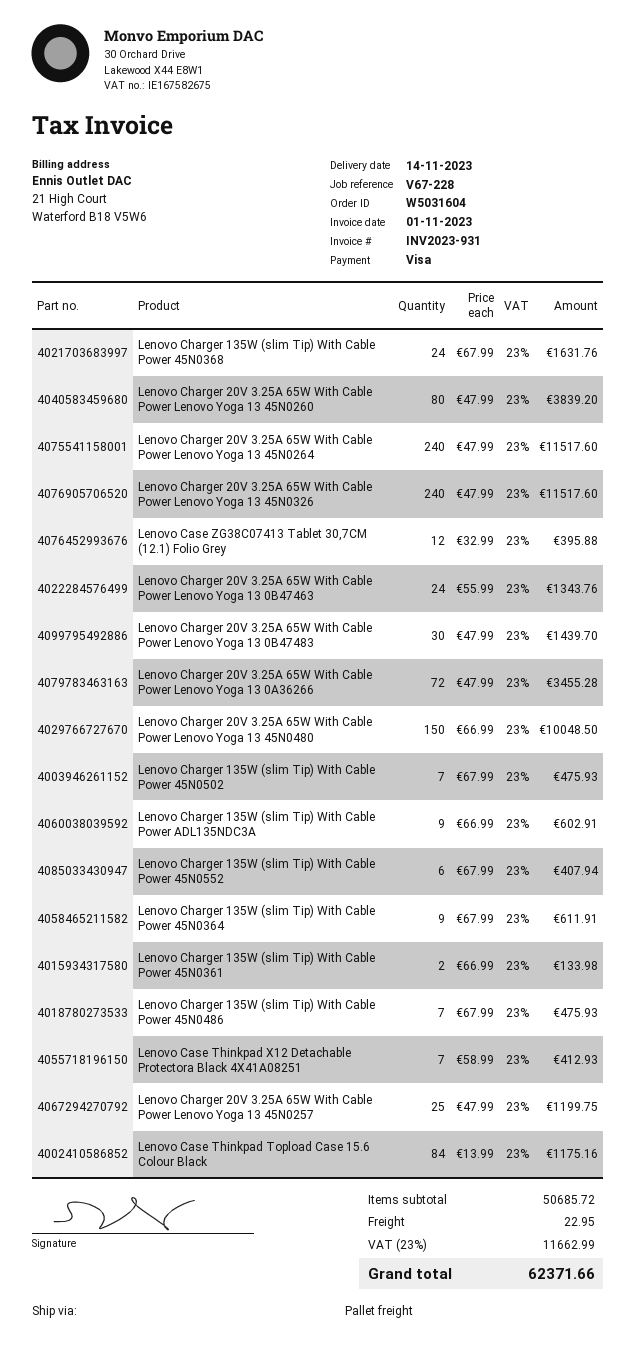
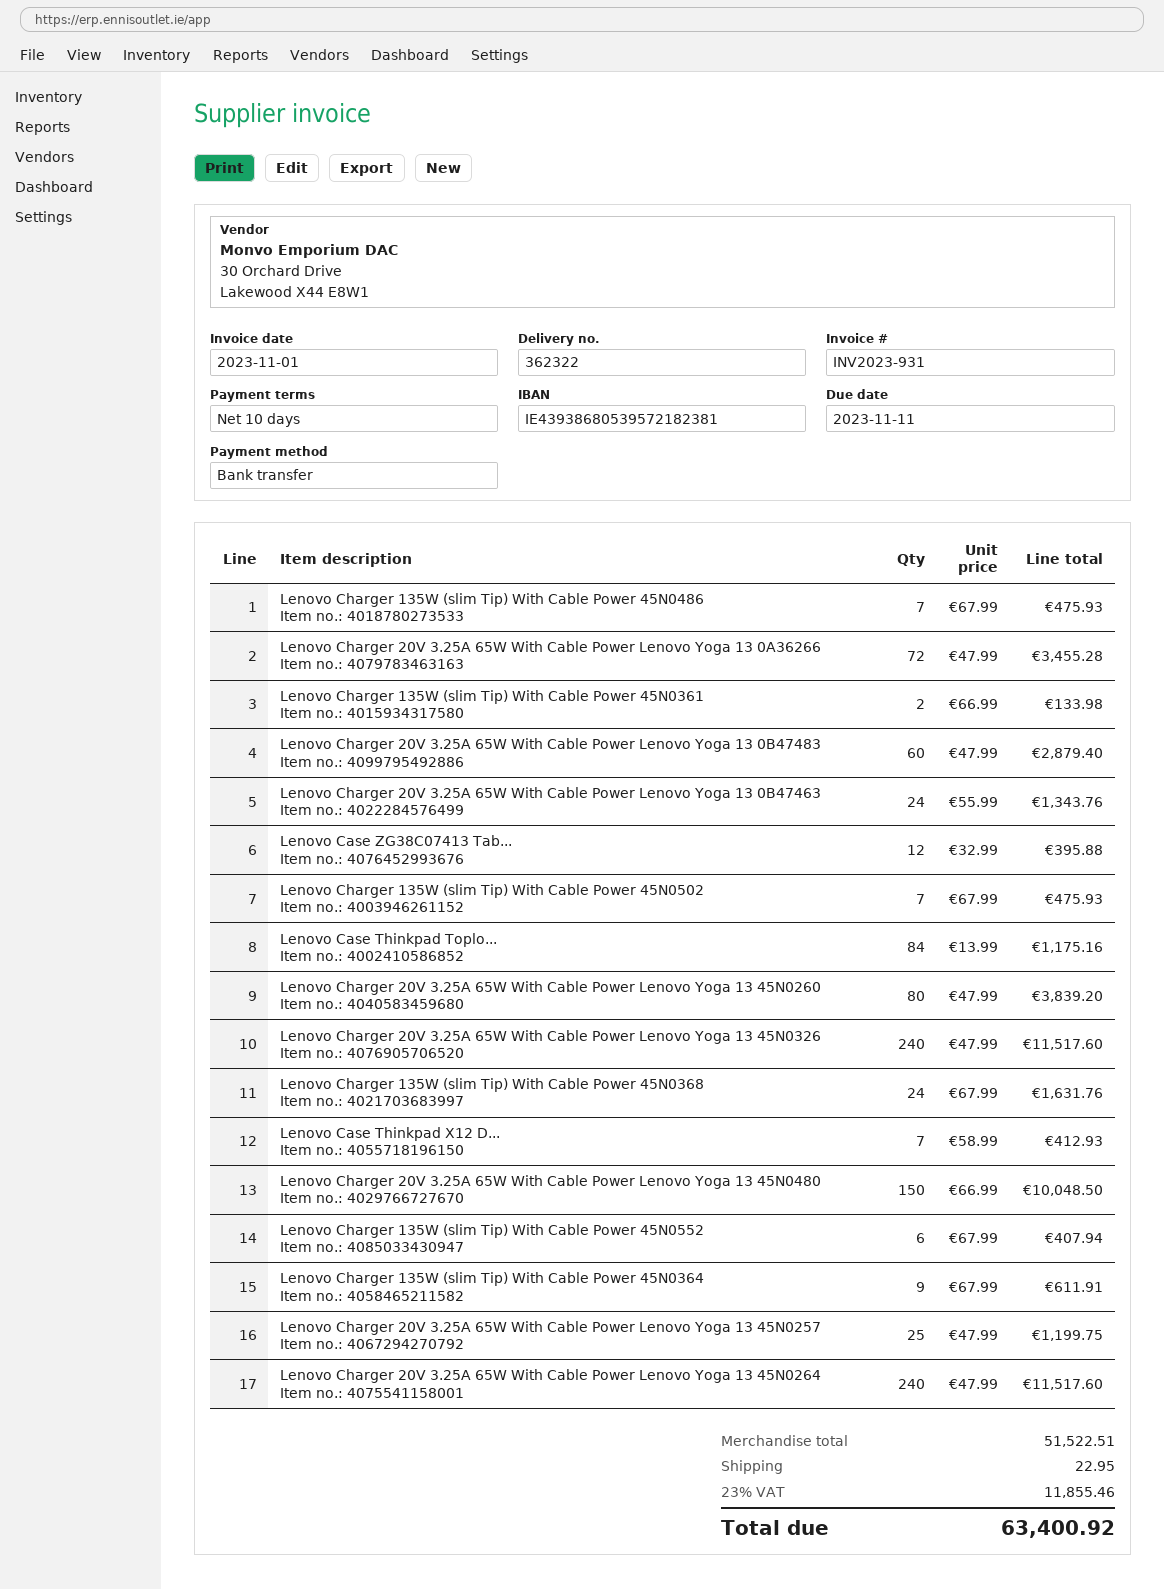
payment method: Visa -> bank transfer
Lenovo Charger 20V 3.25A 65W With Cable Power Lenovo Yoga 13 0B47483: 30 x 47.99 = 1439.70 -> 60 x 47.99 = 2879.40
Lenovo Charger 135W (slim Tip) With Cable Power ADL135NDC3A: 9 x 66.99 = 602.91 -> none
subtotal: 50685.72 -> 51522.51
tax: 23% = 11662.99 -> 23% = 11855.46
total: 62371.66 -> 63400.92

